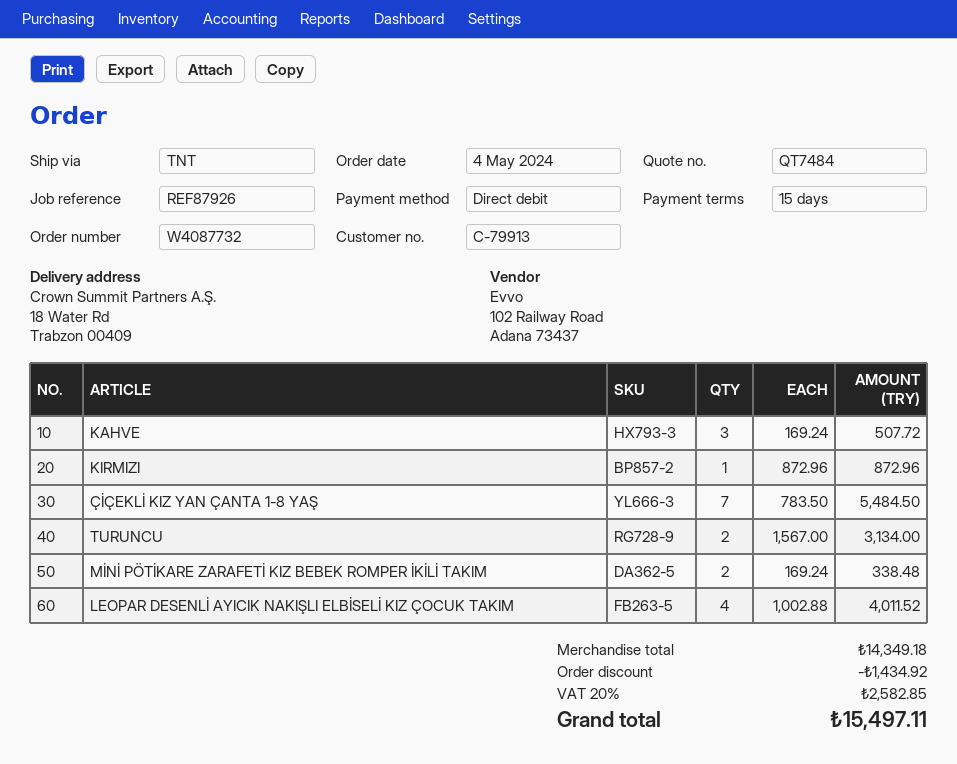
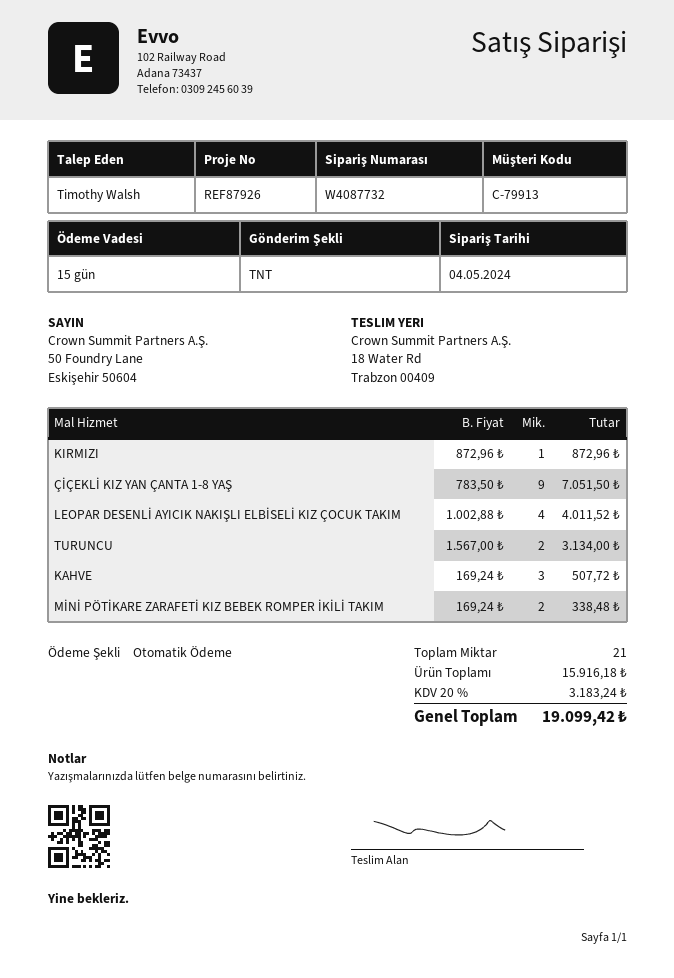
ÇİÇEKLİ KIZ YAN ÇANTA 1-8 YAŞ: 7 x 783.50 = 5484.50 -> 9 x 783.50 = 7051.50
subtotal: 14349.18 -> 15916.18
discount: 1434.92 -> none
tax: 20% = 2582.85 -> 20% = 3183.24
total: 15497.11 -> 19099.42

